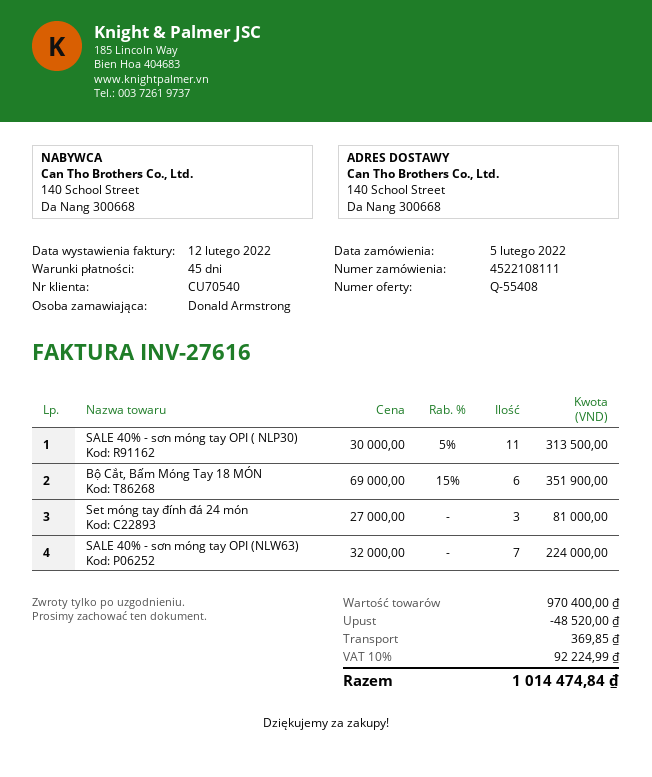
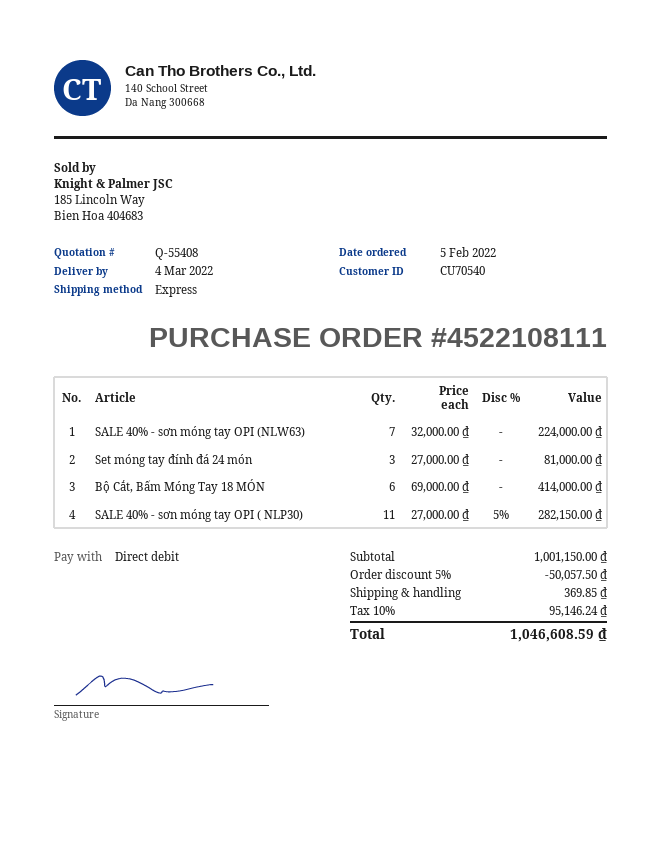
SALE 40% - sơn móng tay OPI ( NLP30): 11 x 30000.00 - 5% = 313500.00 -> 11 x 27000.00 - 5% = 282150.00
Bộ Cắt, Bấm Móng Tay 18 MÓN: 6 x 69000.00 - 15% = 351900.00 -> 6 x 69000.00 = 414000.00
subtotal: 970400.00 -> 1001150.00
discount: 48520.00 -> 50057.50
tax: 10% = 92224.99 -> 10% = 95146.24
total: 1014474.84 -> 1046608.59

